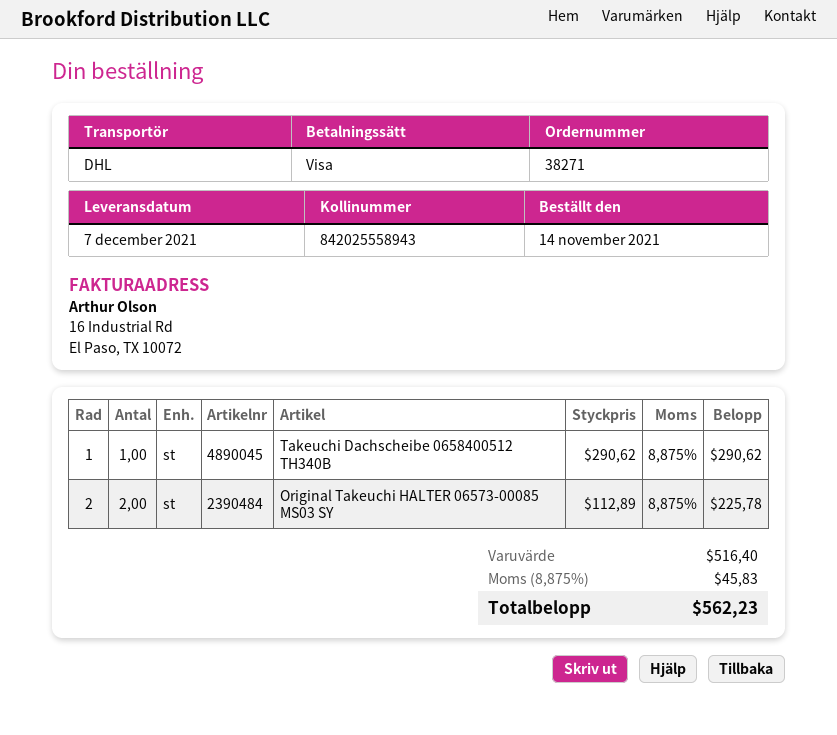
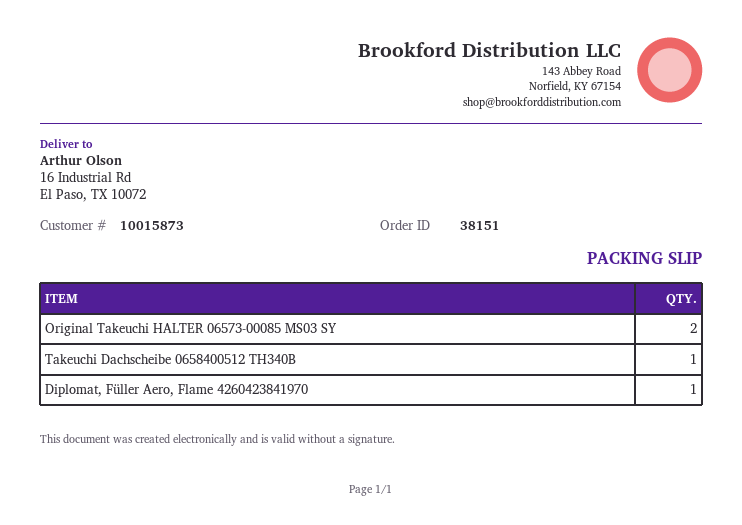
order number: 38271 -> 38151
Diplomat, Füller Aero, Flame 4260423841970: none -> 1

